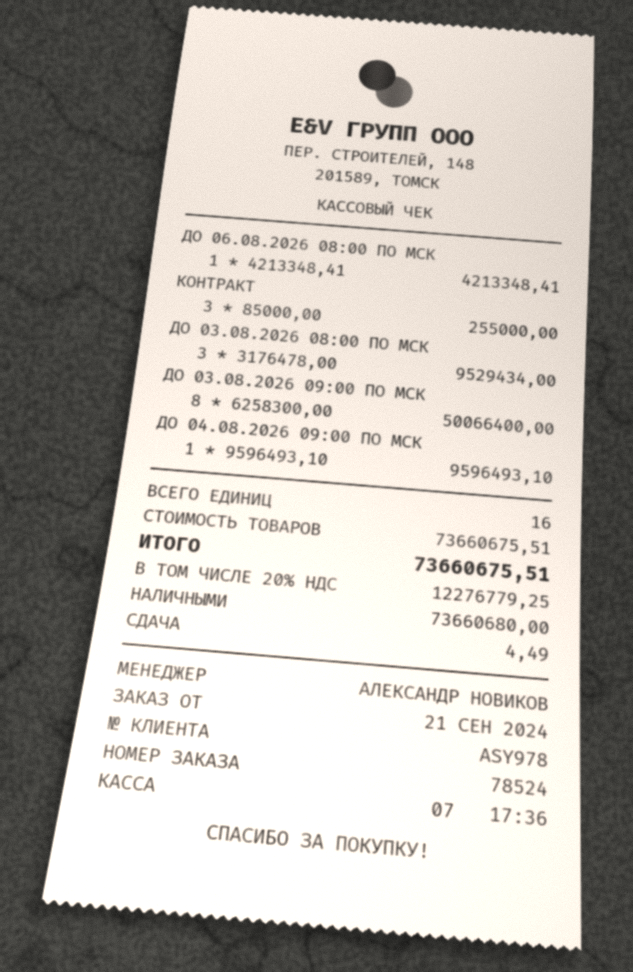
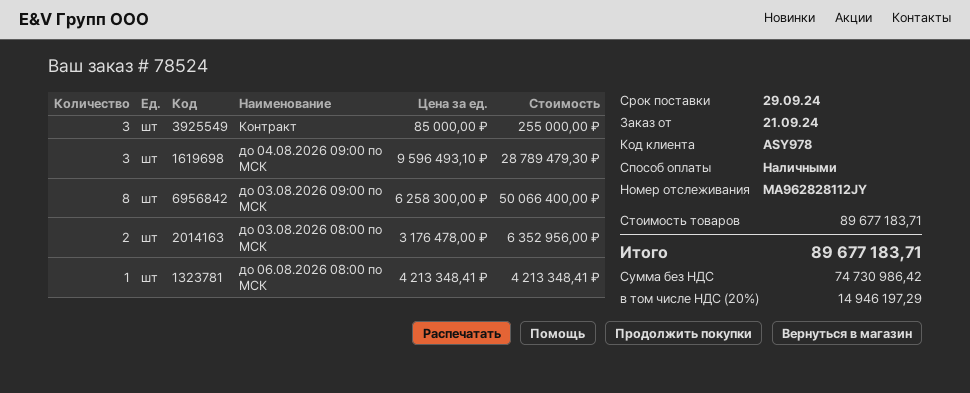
ДО 03.08.2026 08:00 ПО МСК: 3 x 3176478.00 = 9529434.00 -> 2 x 3176478.00 = 6352956.00
ДО 04.08.2026 09:00 ПО МСК: 1 x 9596493.10 = 9596493.10 -> 3 x 9596493.10 = 28789479.30
subtotal: 73660675.51 -> 89677183.71
tax: 20% = 12276779.25 -> 20% = 14946197.29
total: 73660675.51 -> 89677183.71

